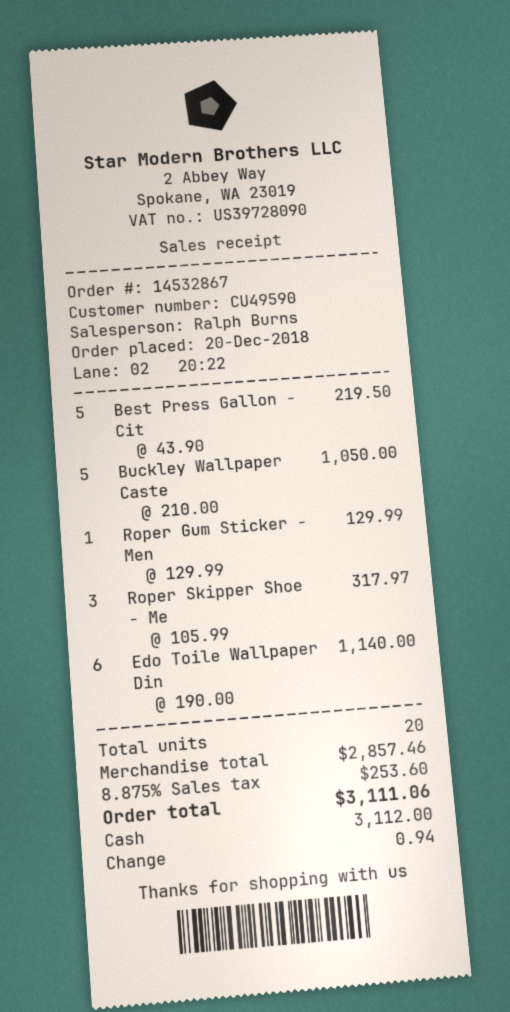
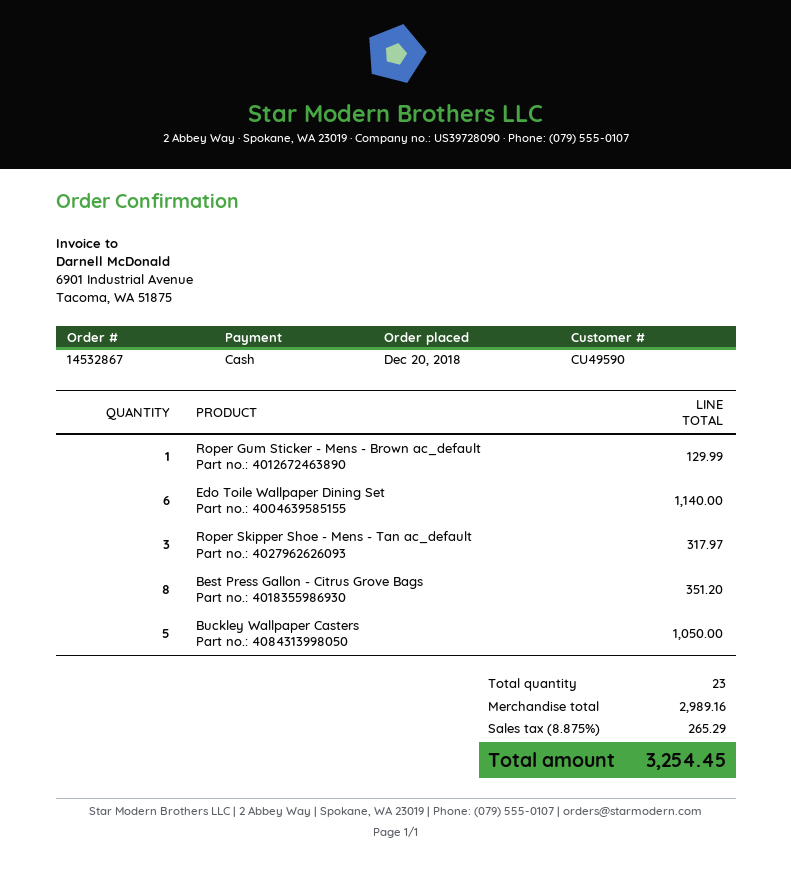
Best Press Gallon - Cit: 5 for 219.50 -> 8 for 351.20
total quantity: 20 -> 23
subtotal: 2857.46 -> 2989.16
tax: 8.875% = 253.60 -> 8.875% = 265.29
total: 3111.06 -> 3254.45

